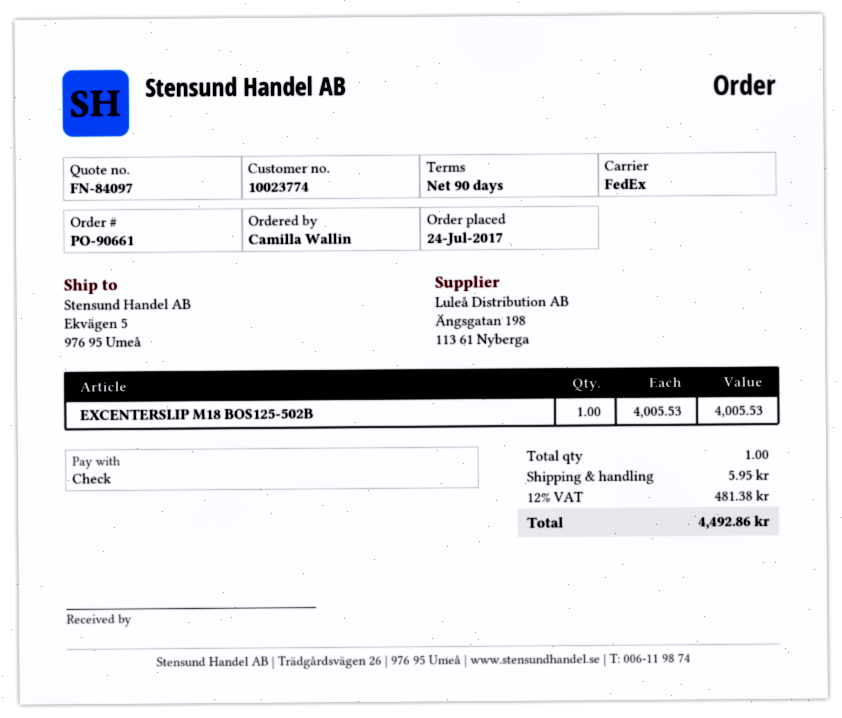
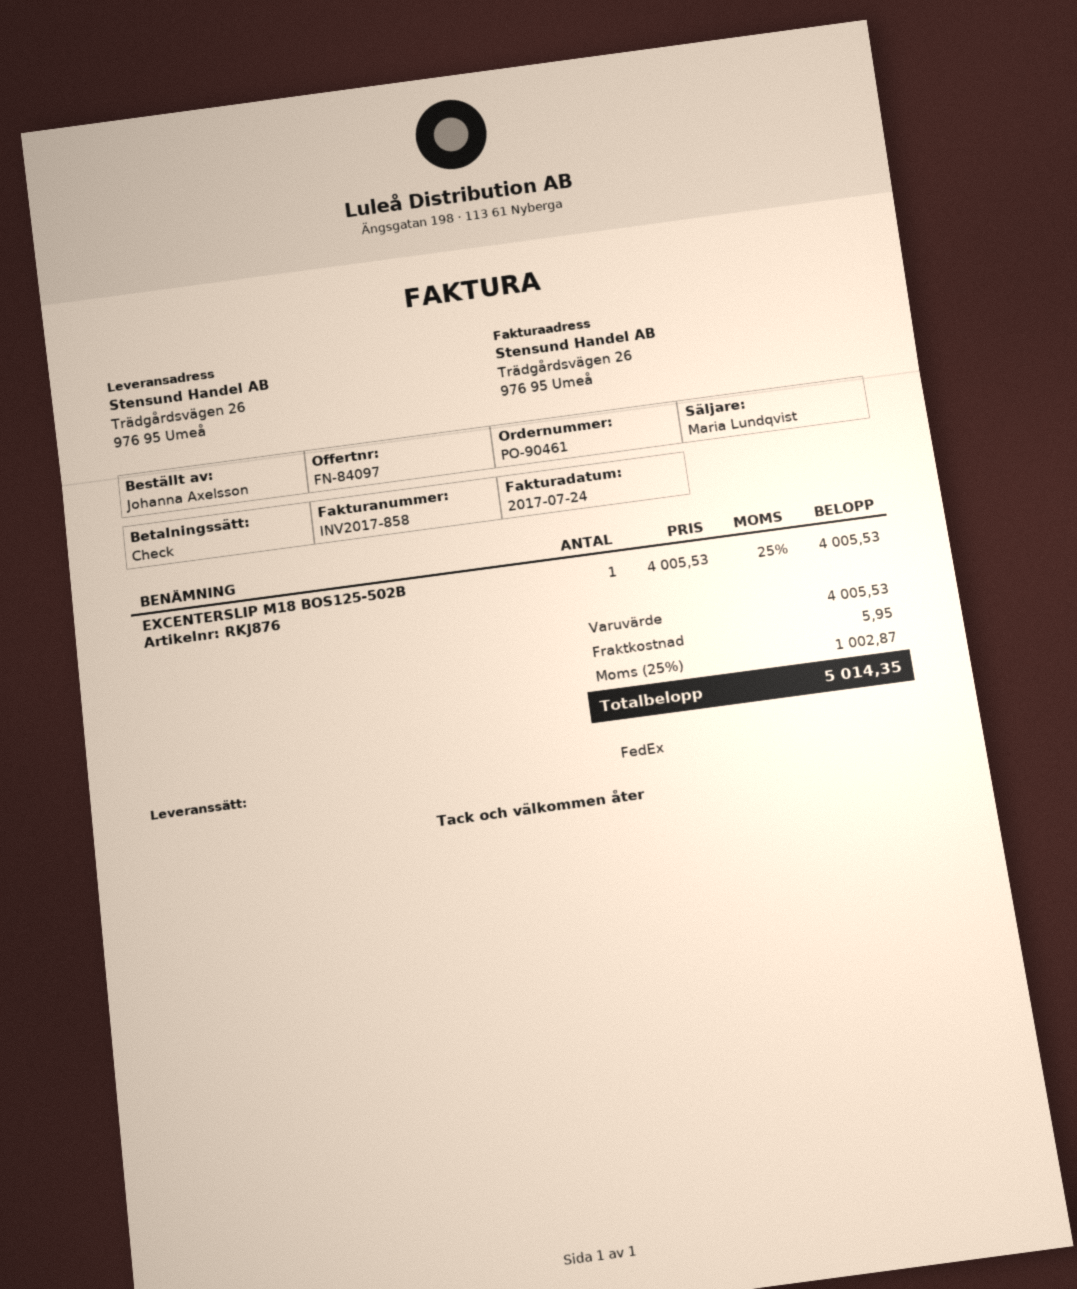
order number: PO-90661 -> PO-90461
ordered by: Camilla Wallin -> Johanna Axelsson
ship to: Ekvägen 5, 976 95 Umeå -> Trädgårdsvägen 26, 976 95 Umeå
tax: 12% = 481.38 -> 25% = 1002.87
total: 4492.86 -> 5014.35

